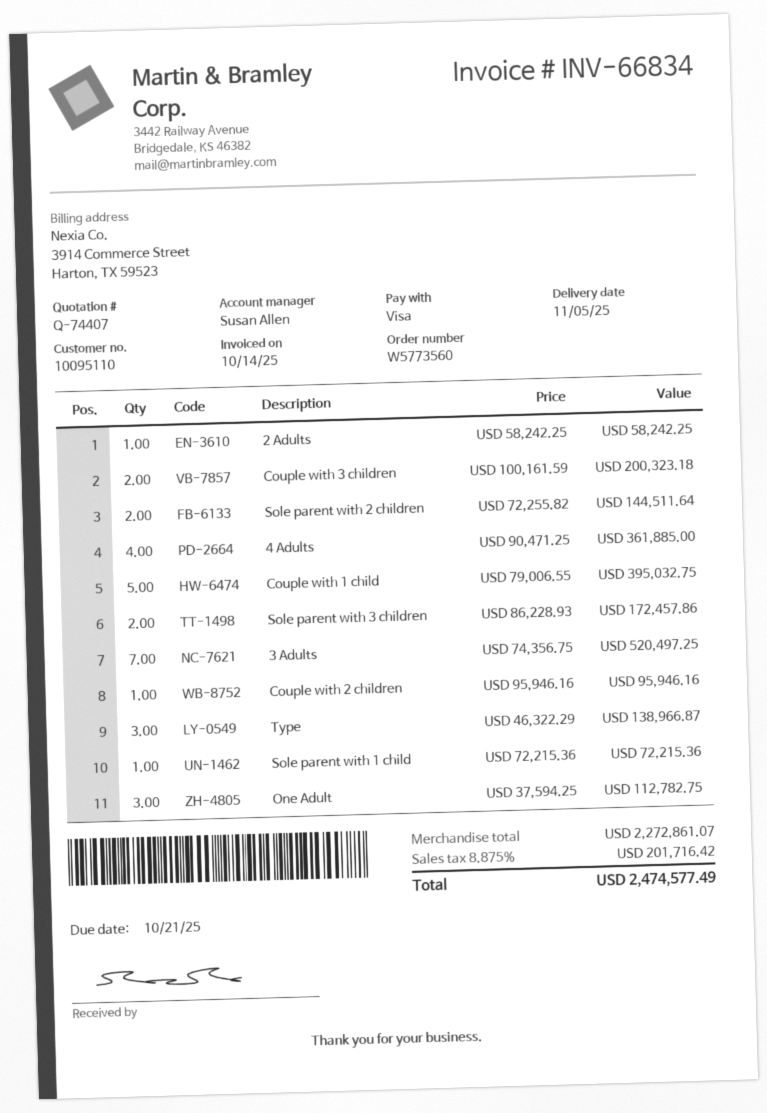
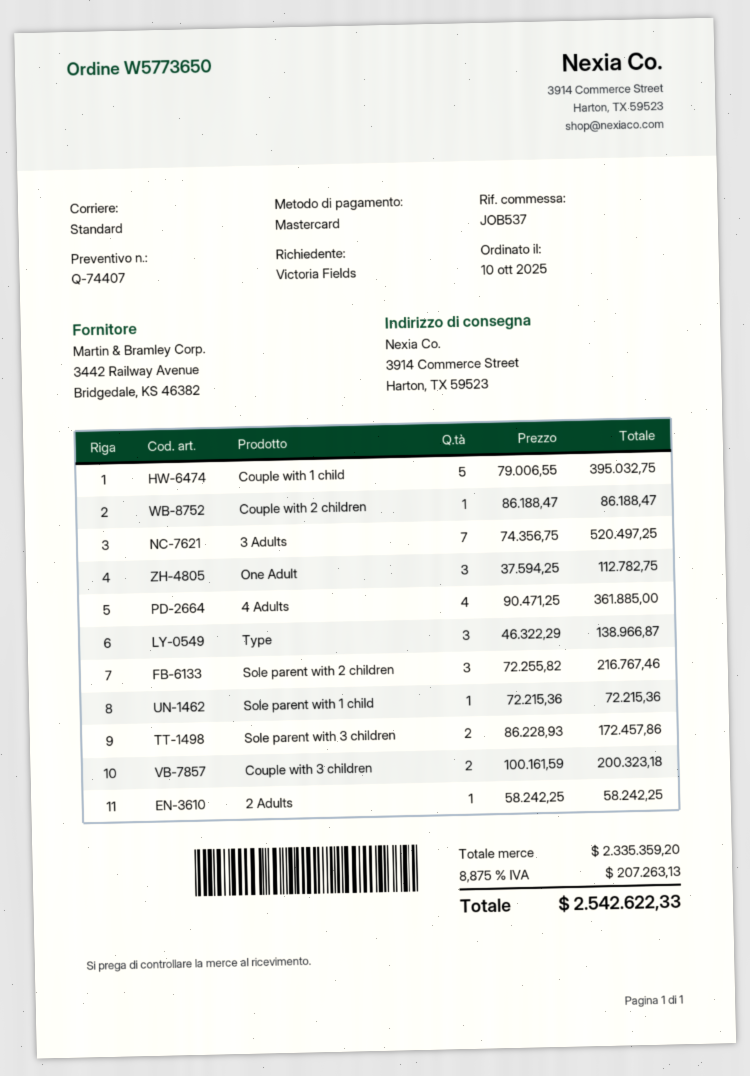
order number: W5773560 -> W5773650
payment method: Visa -> Mastercard
Sole parent with 2 children: 2 x 72255.82 = 144511.64 -> 3 x 72255.82 = 216767.46
Couple with 2 children: 1 x 95946.16 = 95946.16 -> 1 x 86188.47 = 86188.47
subtotal: 2272861.07 -> 2335359.20
tax: 8.875% = 201716.42 -> 8.875% = 207263.13
total: 2474577.49 -> 2542622.33

